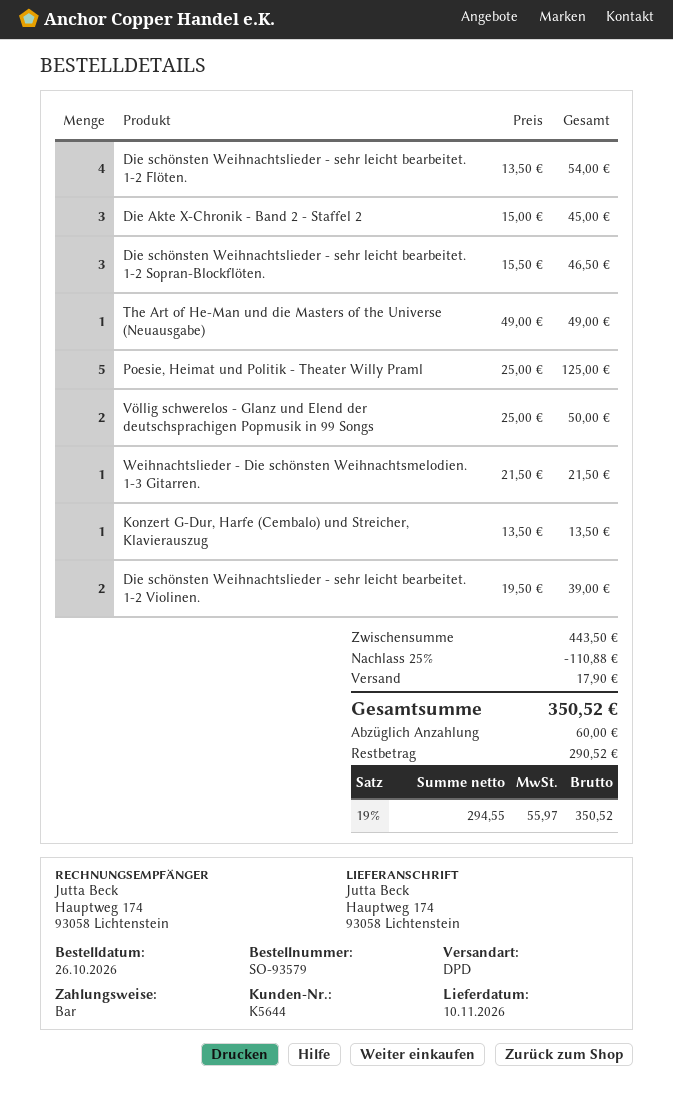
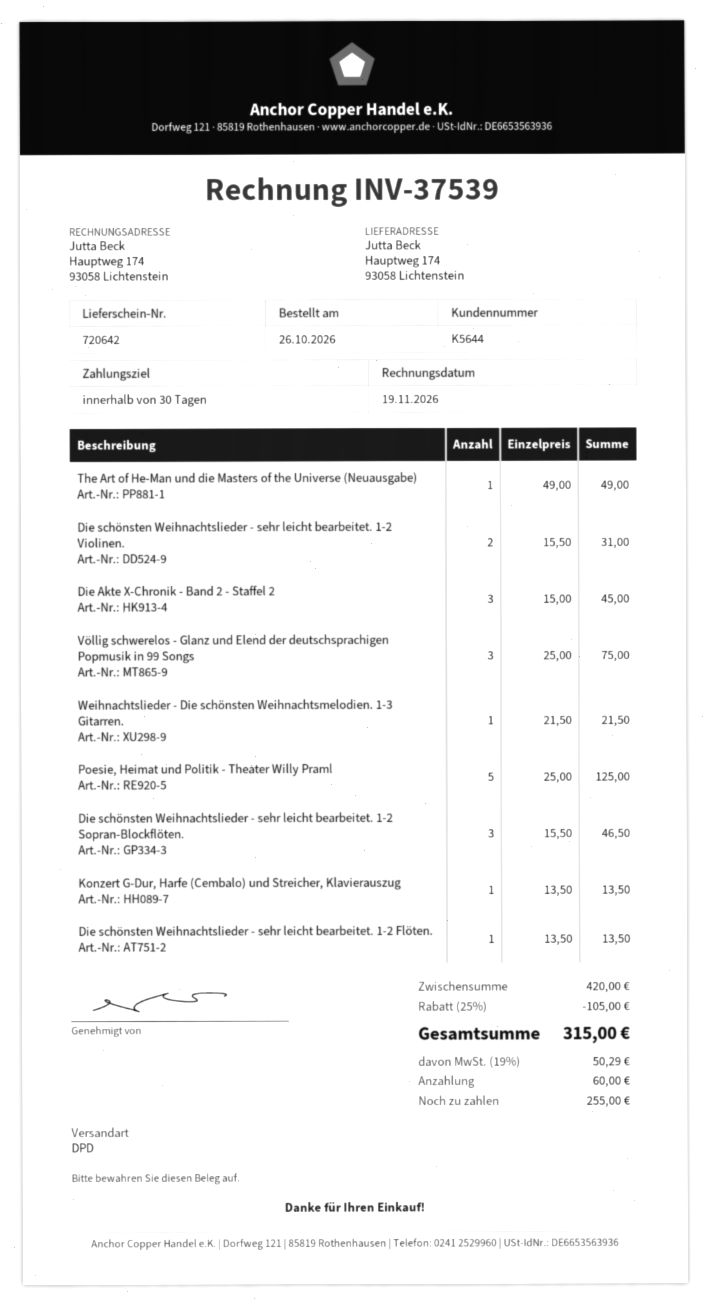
Die schönsten Weihnachtslieder - sehr leicht bearbeitet. 1-2 Flöten.: 4 x 13.50 = 54.00 -> 1 x 13.50 = 13.50
Völlig schwerelos - Glanz und Elend der deutschsprachigen Popmusik in 99 Songs: 2 x 25.00 = 50.00 -> 3 x 25.00 = 75.00
Die schönsten Weihnachtslieder - sehr leicht bearbeitet. 1-2 Violinen.: 2 x 19.50 = 39.00 -> 2 x 15.50 = 31.00
subtotal: 443.50 -> 420.00
discount: 25% = 110.88 -> 25% = 105.00
shipping: 17.90 -> none
tax: 19% = 55.97 -> 19% = 50.29
total: 350.52 -> 315.00
balance: 290.52 -> 255.00

